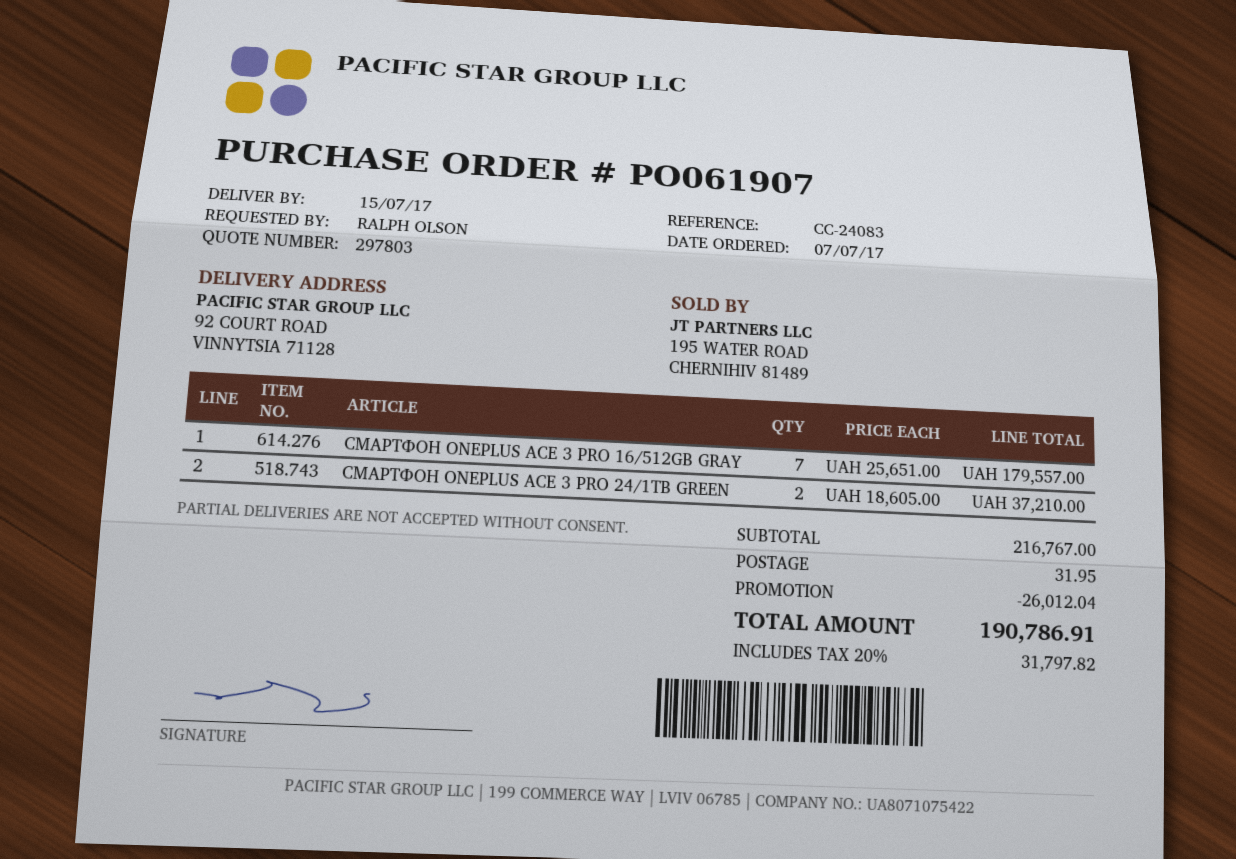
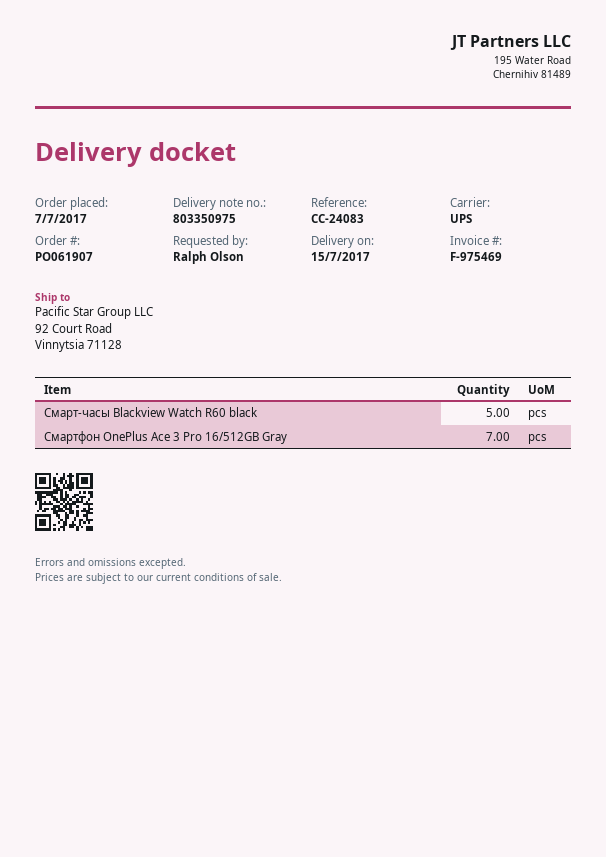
СМАРТФОН ONEPLUS ACE 3 PRO 24/1TB GREEN: 2 -> none
Смарт-часы Blackview Watch R60 black: none -> 5

